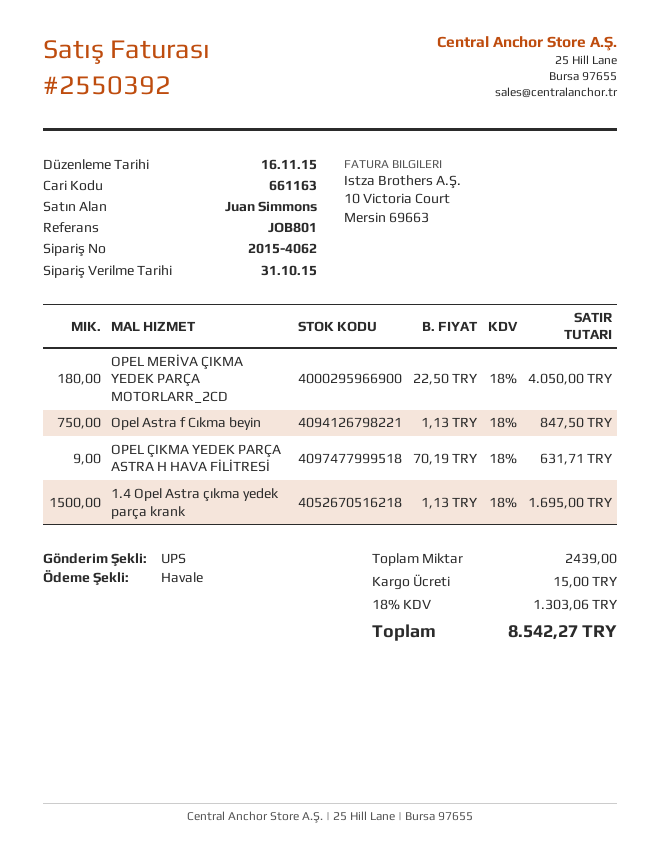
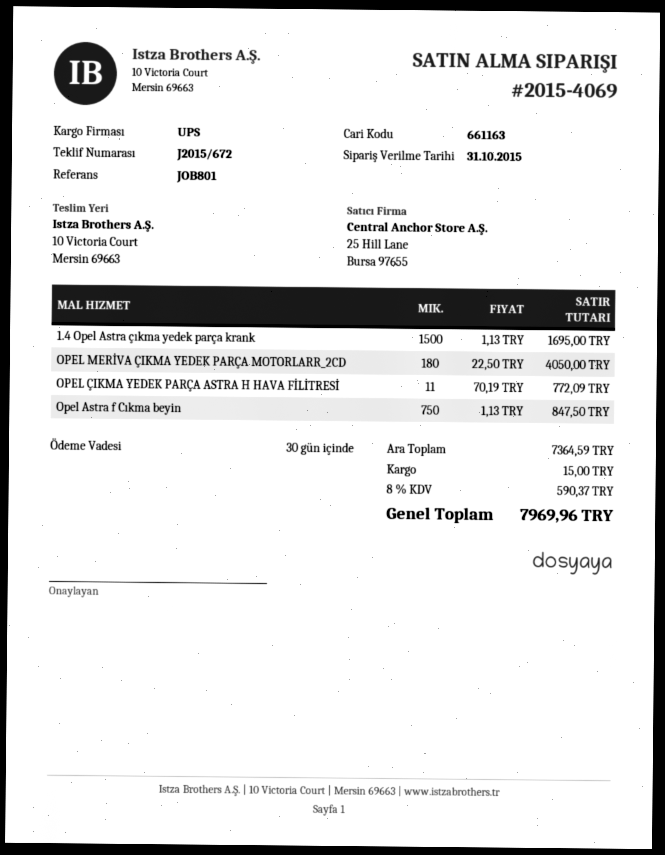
order number: 2015-4062 -> 2015-4069
OPEL ÇIKMA YEDEK PARÇA ASTRA H HAVA FİLİTRESİ: 9 x 70.19 = 631.71 -> 11 x 70.19 = 772.09
tax: 18% = 1303.06 -> 8% = 590.37
total: 8542.27 -> 7969.96

